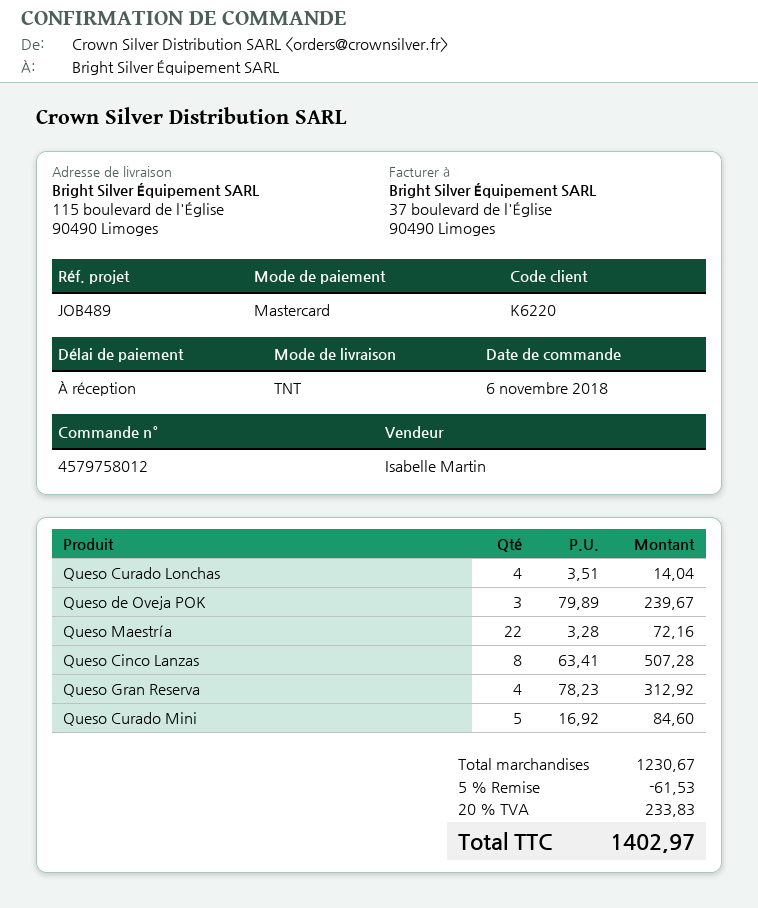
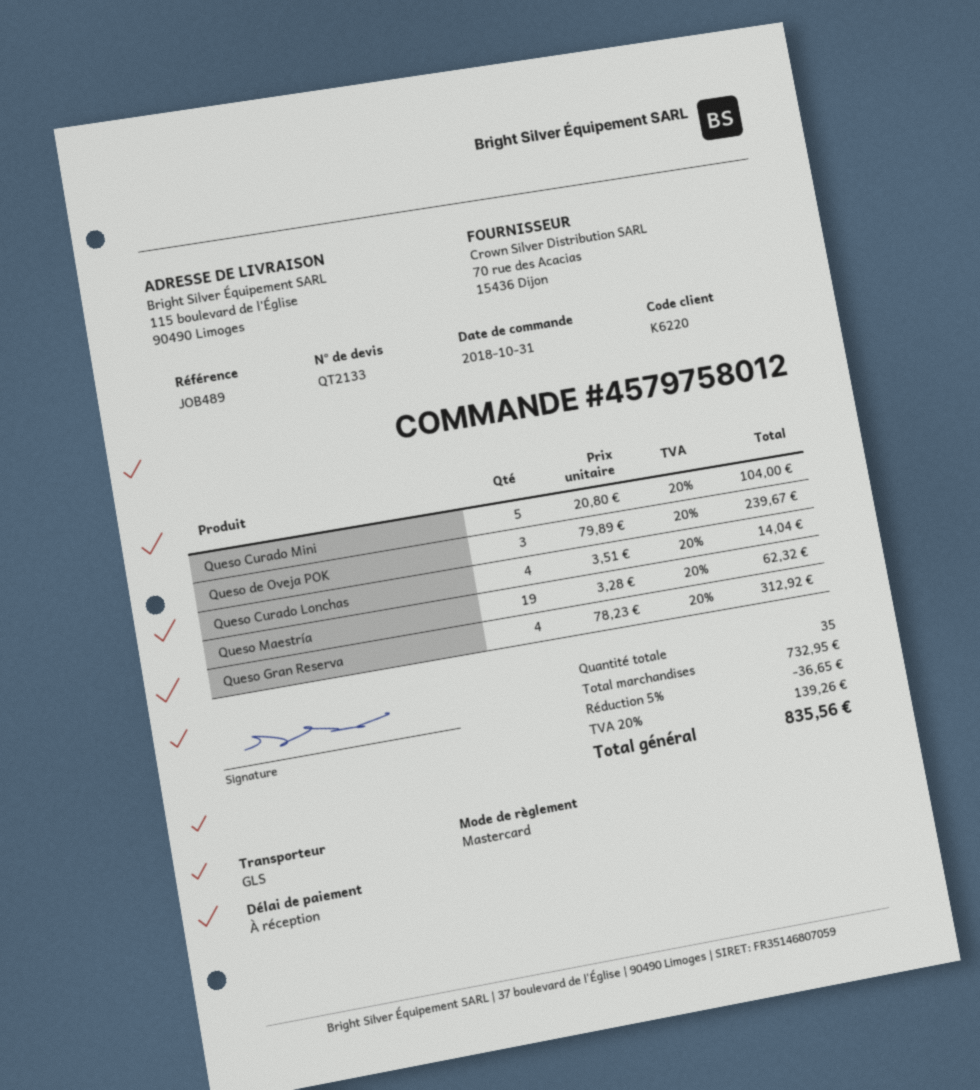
order date: 2018-11-06 -> 2018-10-31
shipping method: TNT -> GLS
Queso Maestría: 22 x 3.28 = 72.16 -> 19 x 3.28 = 62.32
Queso Cinco Lanzas: 8 x 63.41 = 507.28 -> none
Queso Curado Mini: 5 x 16.92 = 84.60 -> 5 x 20.80 = 104.00
subtotal: 1230.67 -> 732.95
discount: 5% = 61.53 -> 5% = 36.65
tax: 20% = 233.83 -> 20% = 139.26
total: 1402.97 -> 835.56

